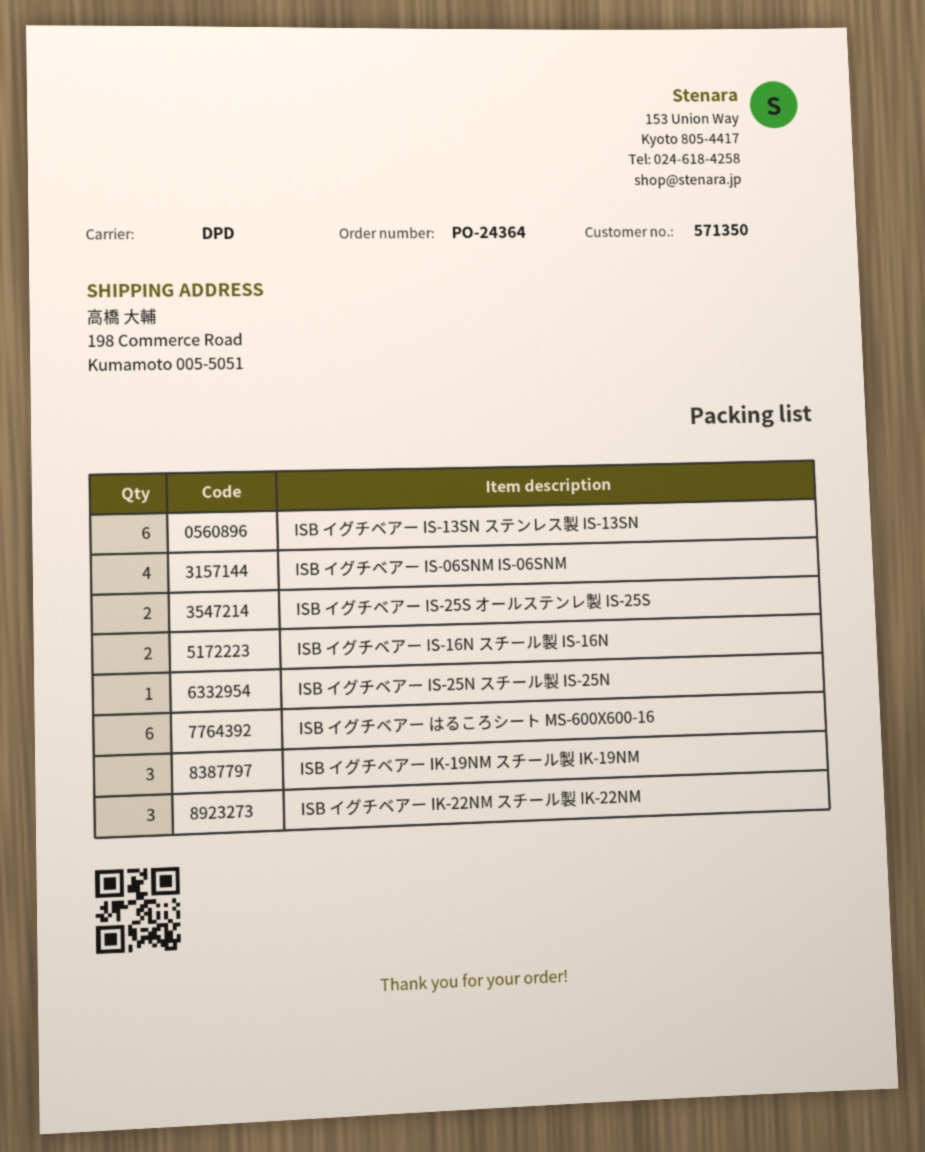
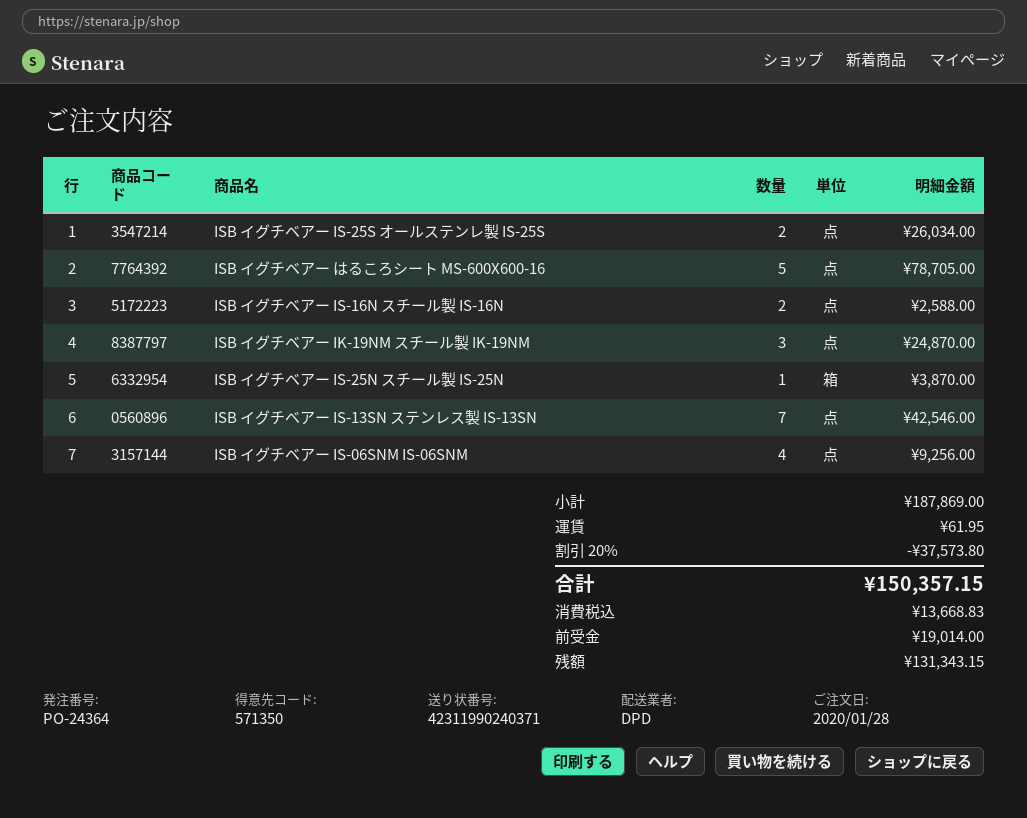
ISB イグチベアー IS-13SN ステンレス製 IS-13SN: 6 -> 7
ISB イグチベアー はるころシート MS-600X600-16: 6 -> 5
ISB イグチベアー IK-22NM スチール製 IK-22NM: 3 -> none

